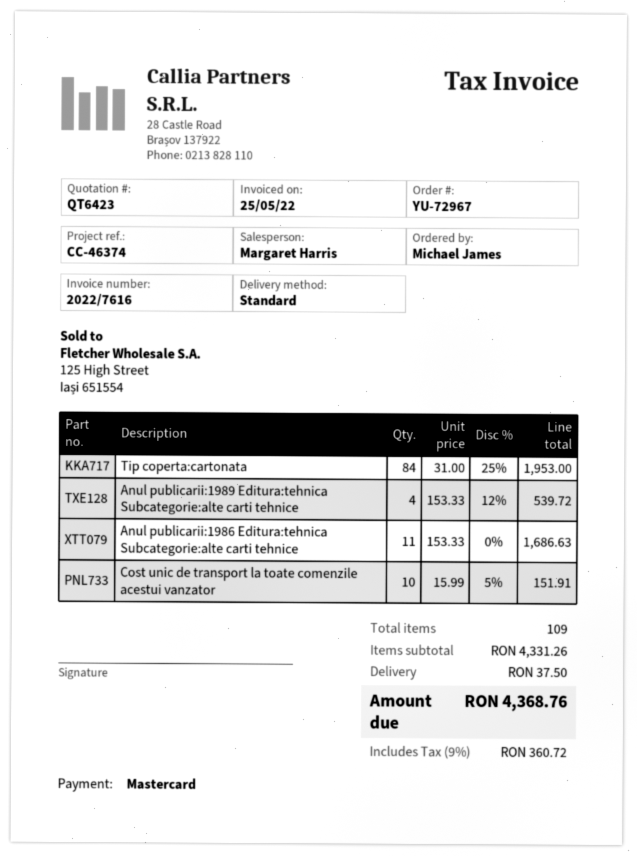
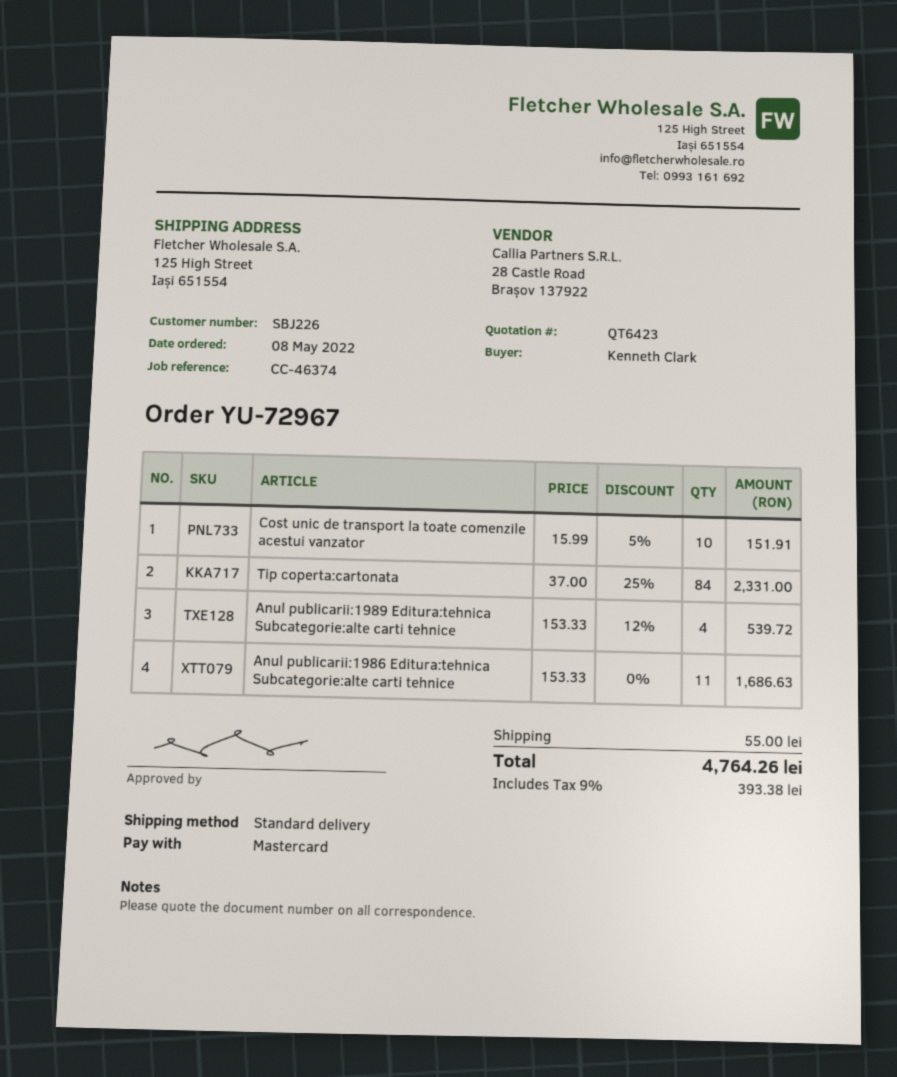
ordered by: Michael James -> Kenneth Clark
Tip coperta:cartonata: 84 x 31.00 - 25% = 1953.00 -> 84 x 37.00 - 25% = 2331.00
shipping: 37.50 -> 55.00
tax: 9% = 360.72 -> 9% = 393.38
total: 4368.76 -> 4764.26

